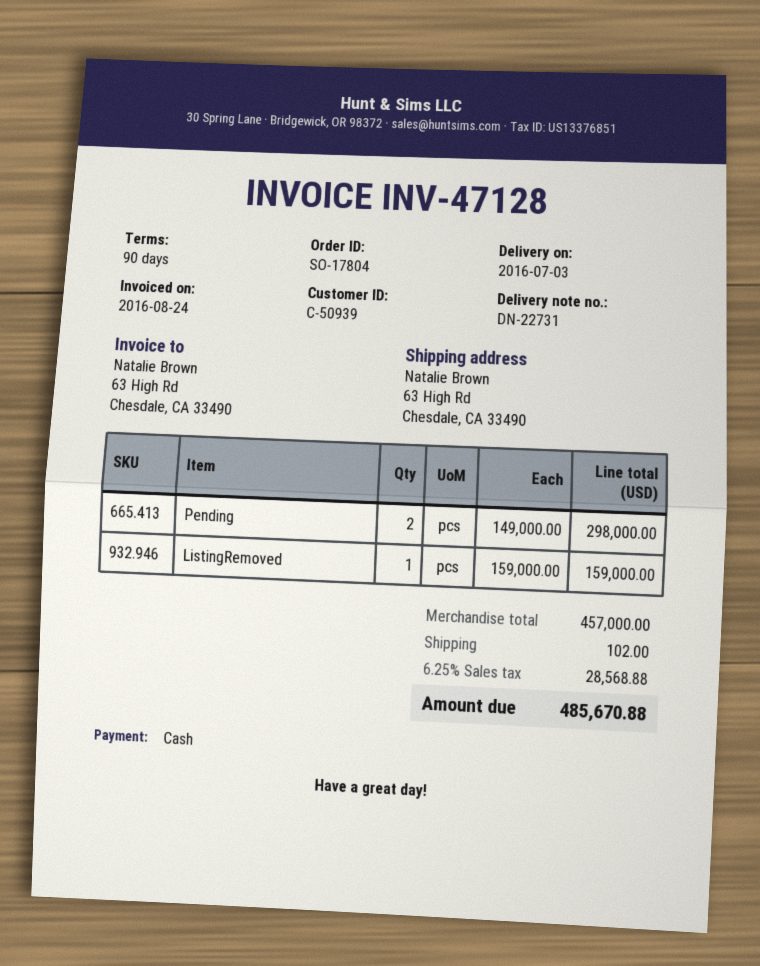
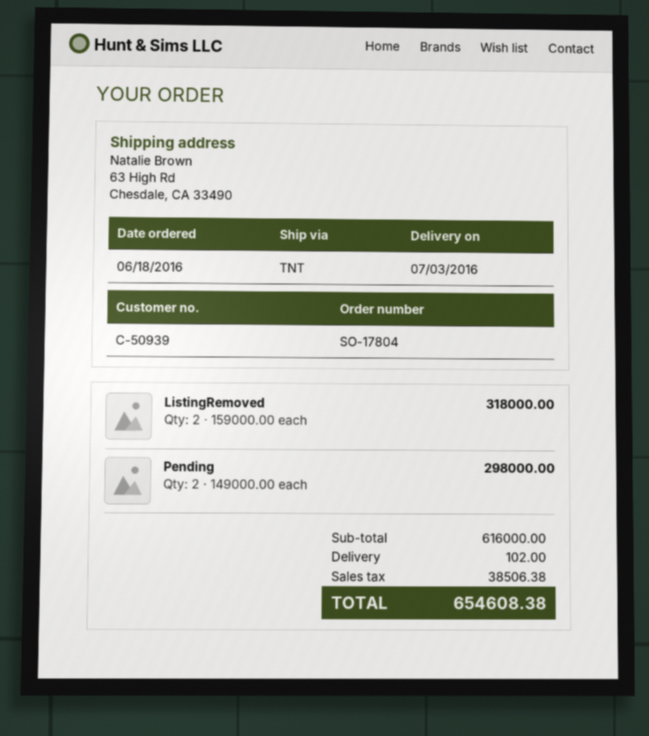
ListingRemoved: 1 x 159000.00 = 159000.00 -> 2 x 159000.00 = 318000.00
subtotal: 457000.00 -> 616000.00
tax: 28568.88 -> 38506.38
total: 485670.88 -> 654608.38

